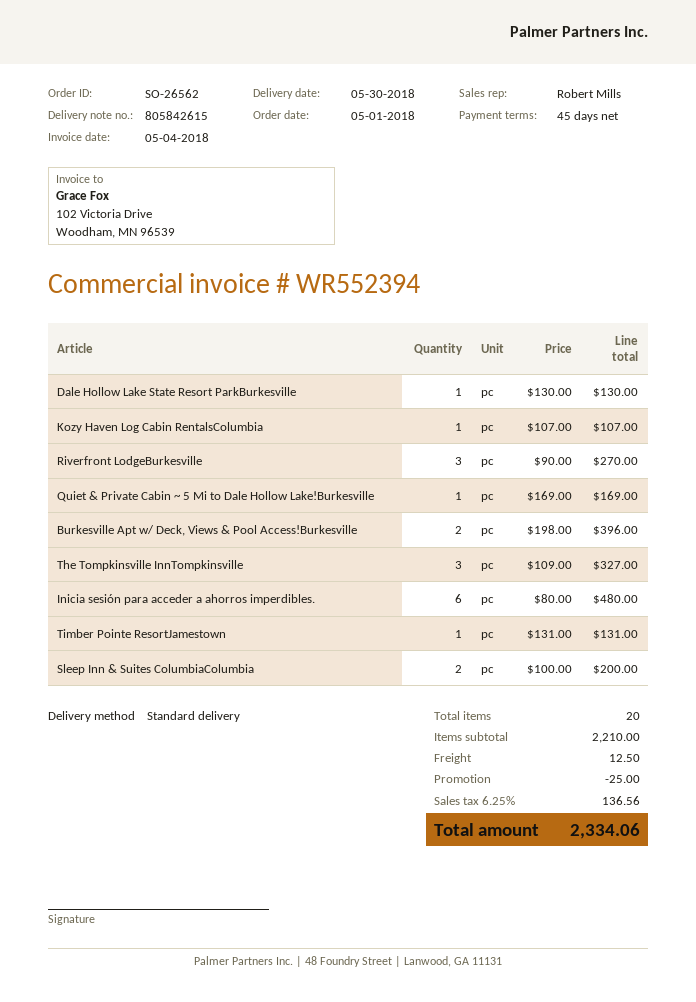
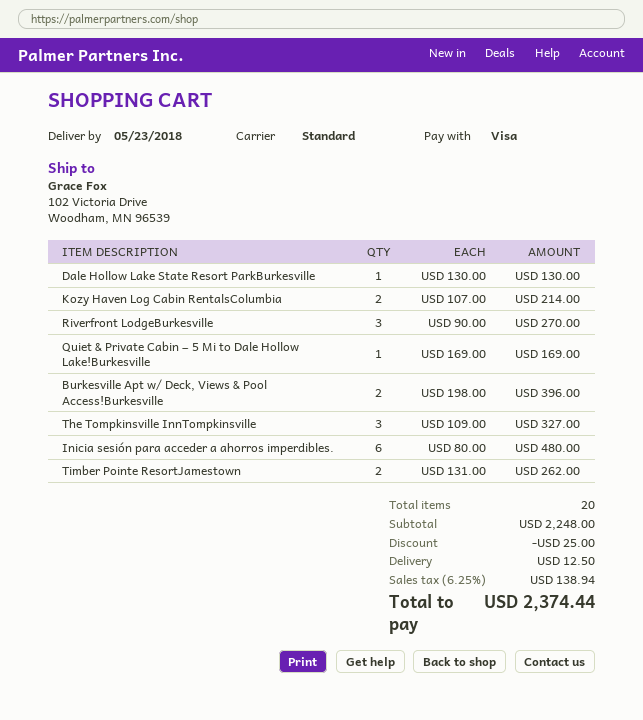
delivery date: 2018-05-30 -> 2018-05-23
Kozy Haven Log Cabin RentalsColumbia: 1 x 107.00 = 107.00 -> 2 x 107.00 = 214.00
Timber Pointe ResortJamestown: 1 x 131.00 = 131.00 -> 2 x 131.00 = 262.00
Sleep Inn & Suites ColumbiaColumbia: 2 x 100.00 = 200.00 -> none
subtotal: 2210.00 -> 2248.00
tax: 6.25% = 136.56 -> 6.25% = 138.94
total: 2334.06 -> 2374.44

